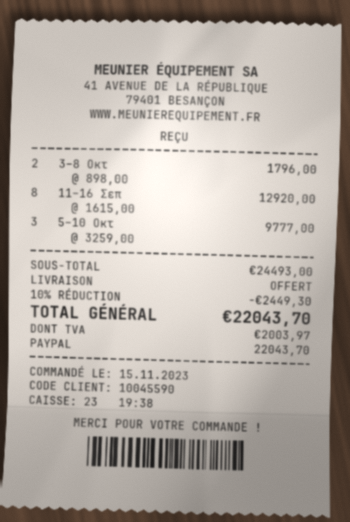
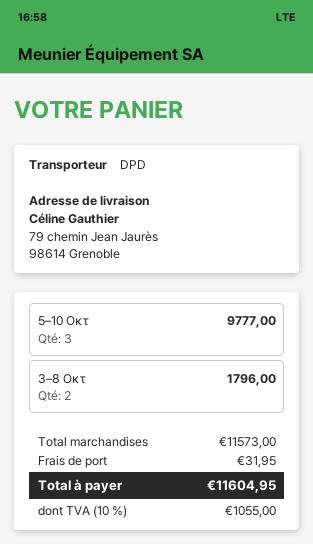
11–16 Σεπ: 8 for 12920.00 -> none
subtotal: 24493.00 -> 11573.00
discount: 10% = 2449.30 -> none
shipping: 0.00 -> 31.95
tax: 2003.97 -> 1055.00
total: 22043.70 -> 11604.95

